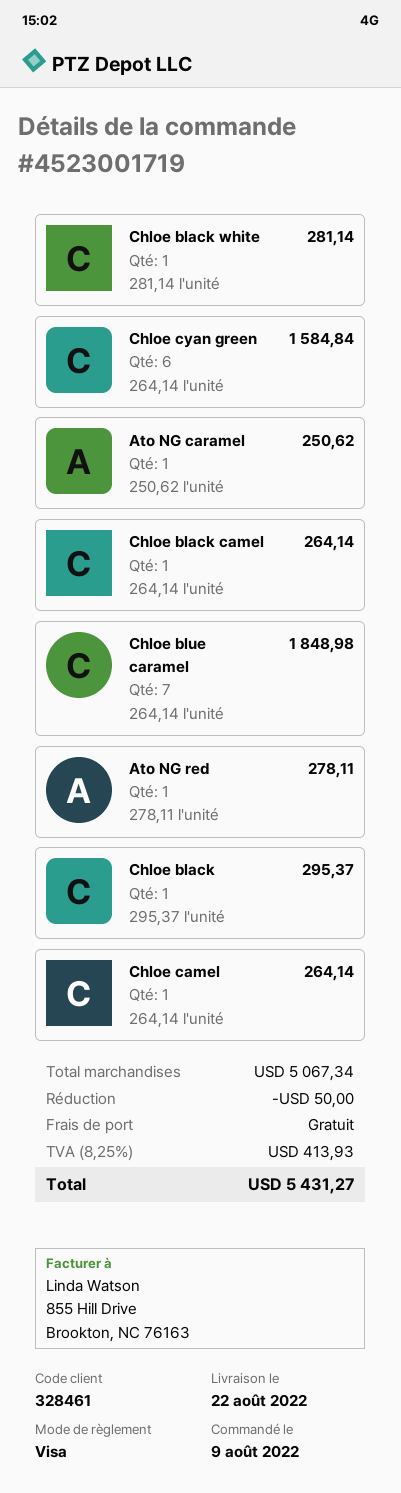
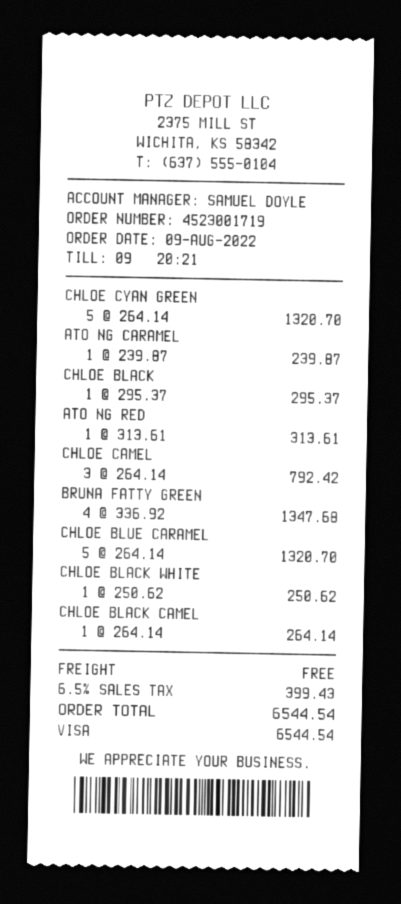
Chloe black white: 1 x 281.14 = 281.14 -> 1 x 250.62 = 250.62
Chloe cyan green: 6 x 264.14 = 1584.84 -> 5 x 264.14 = 1320.70
Ato NG caramel: 1 x 250.62 = 250.62 -> 1 x 239.87 = 239.87
Chloe blue caramel: 7 x 264.14 = 1848.98 -> 5 x 264.14 = 1320.70
Ato NG red: 1 x 278.11 = 278.11 -> 1 x 313.61 = 313.61
Chloe camel: 1 x 264.14 = 264.14 -> 3 x 264.14 = 792.42
BRUNA FATTY GREEN: none -> 4 x 336.92 = 1347.68
discount: 50.00 -> none
tax: 8.25% = 413.93 -> 6.5% = 399.43
total: 5431.27 -> 6544.54

